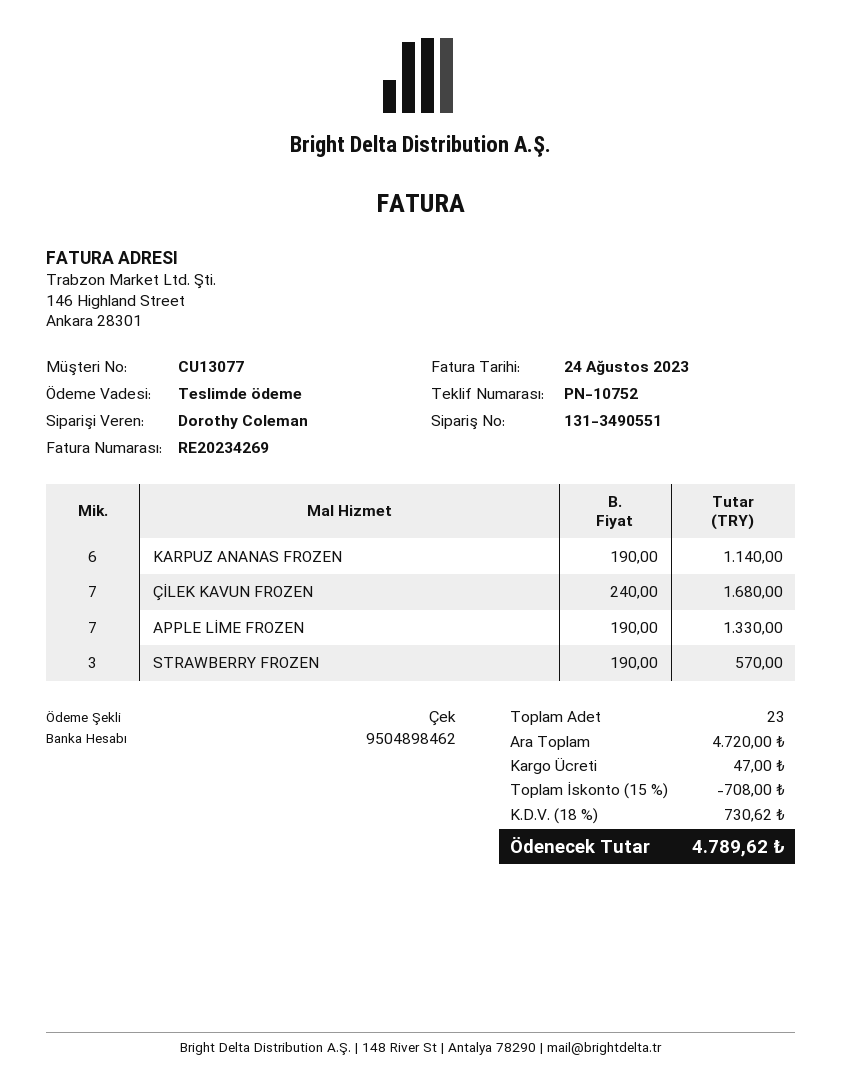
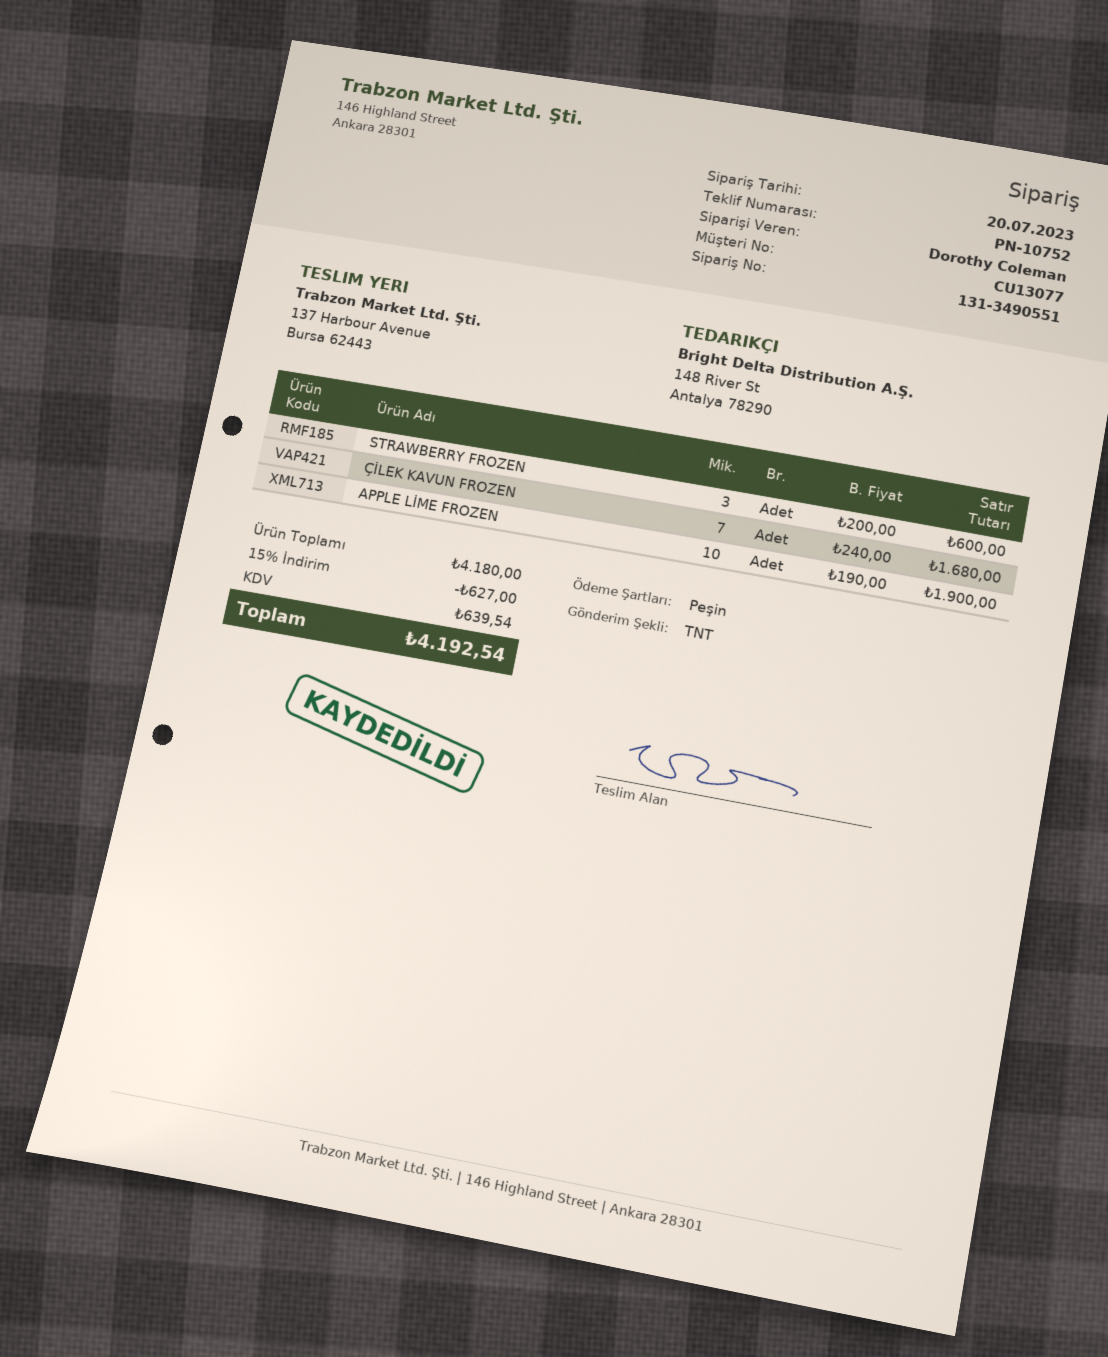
KARPUZ ANANAS FROZEN: 6 x 190.00 = 1140.00 -> none
APPLE LİME FROZEN: 7 x 190.00 = 1330.00 -> 10 x 190.00 = 1900.00
STRAWBERRY FROZEN: 3 x 190.00 = 570.00 -> 3 x 200.00 = 600.00
subtotal: 4720.00 -> 4180.00
discount: 15% = 708.00 -> 15% = 627.00
shipping: 47.00 -> none
tax: 730.62 -> 639.54
total: 4789.62 -> 4192.54

